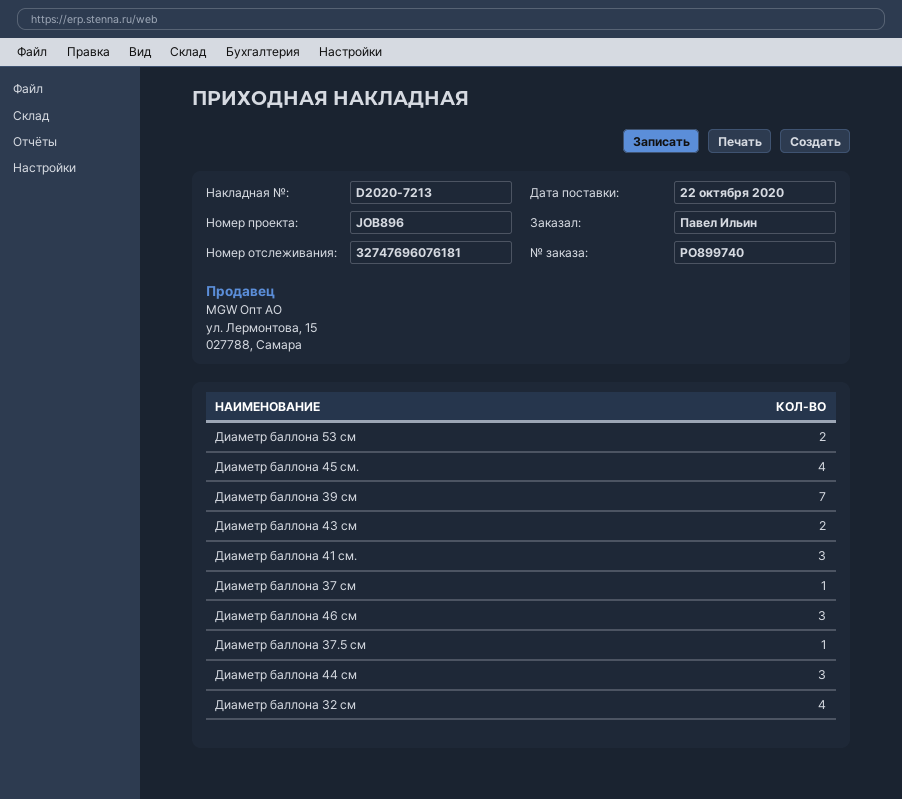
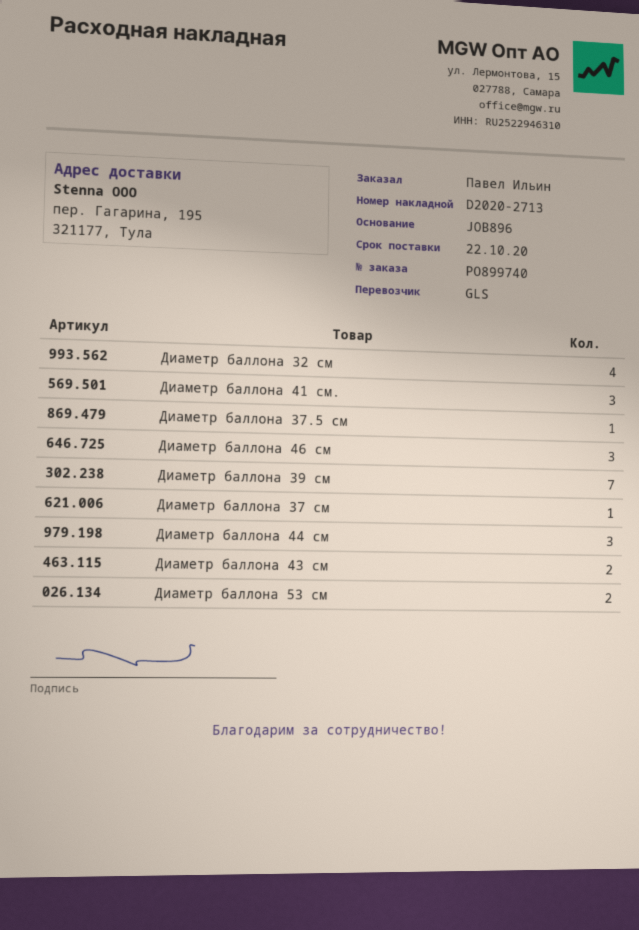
delivery note number: D2020-7213 -> D2020-2713
Диаметр баллона 45 см.: 4 -> none

